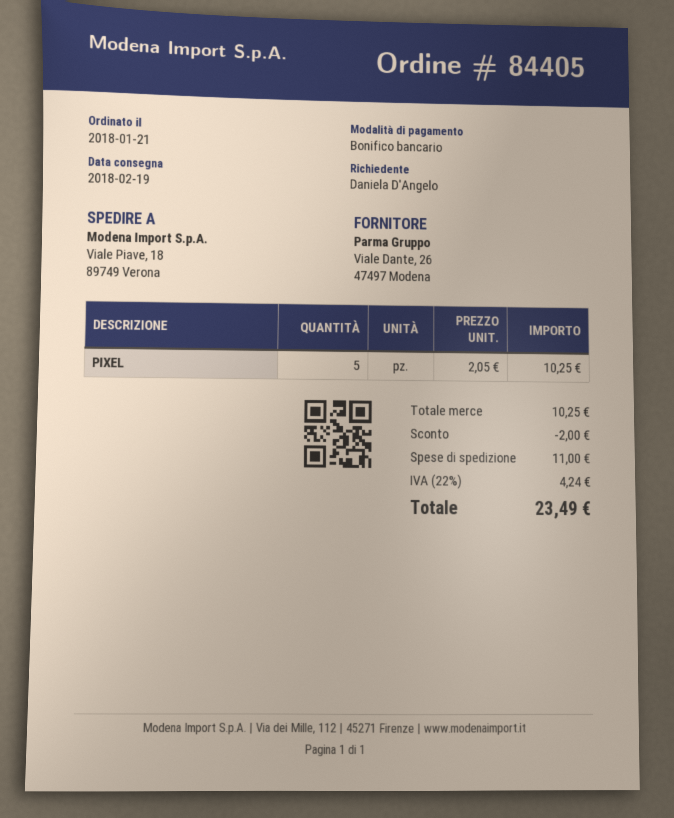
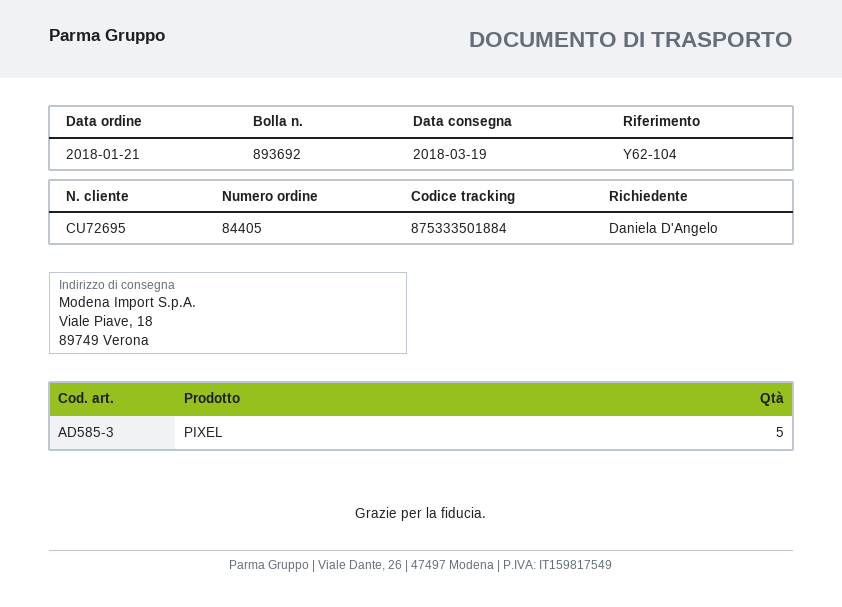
delivery date: 2018-02-19 -> 2018-03-19

